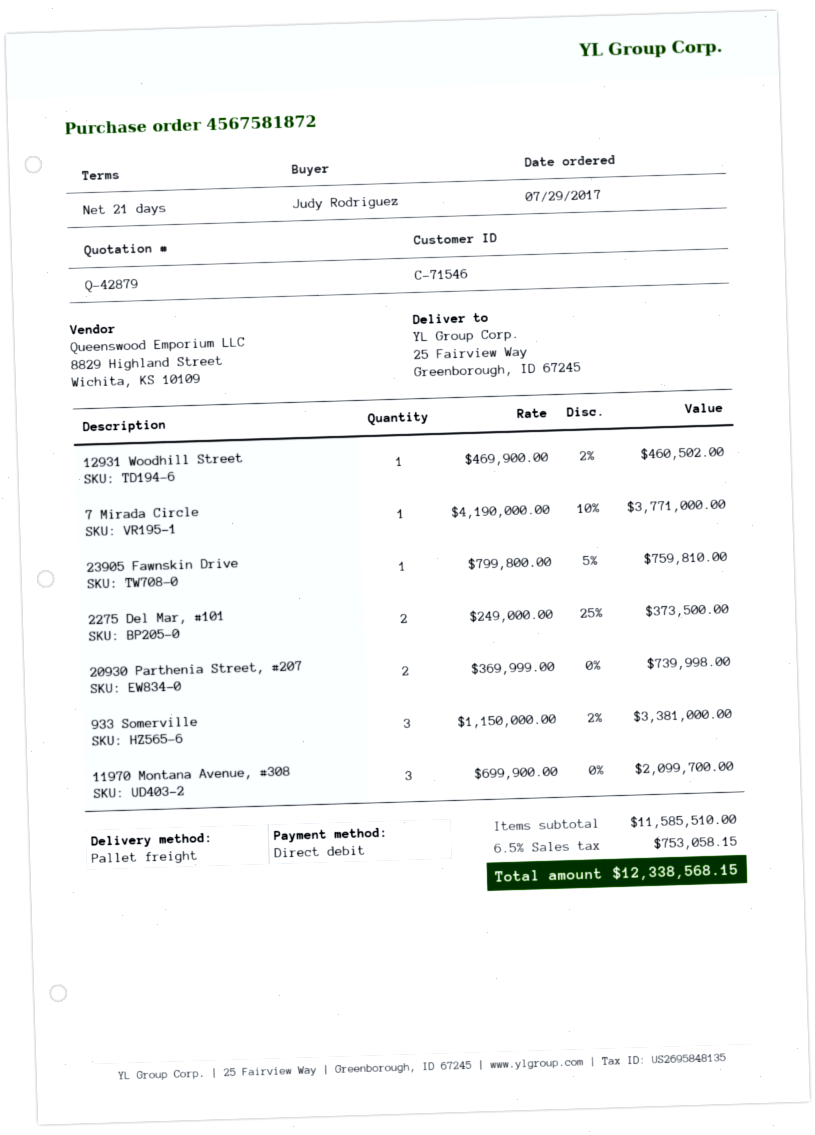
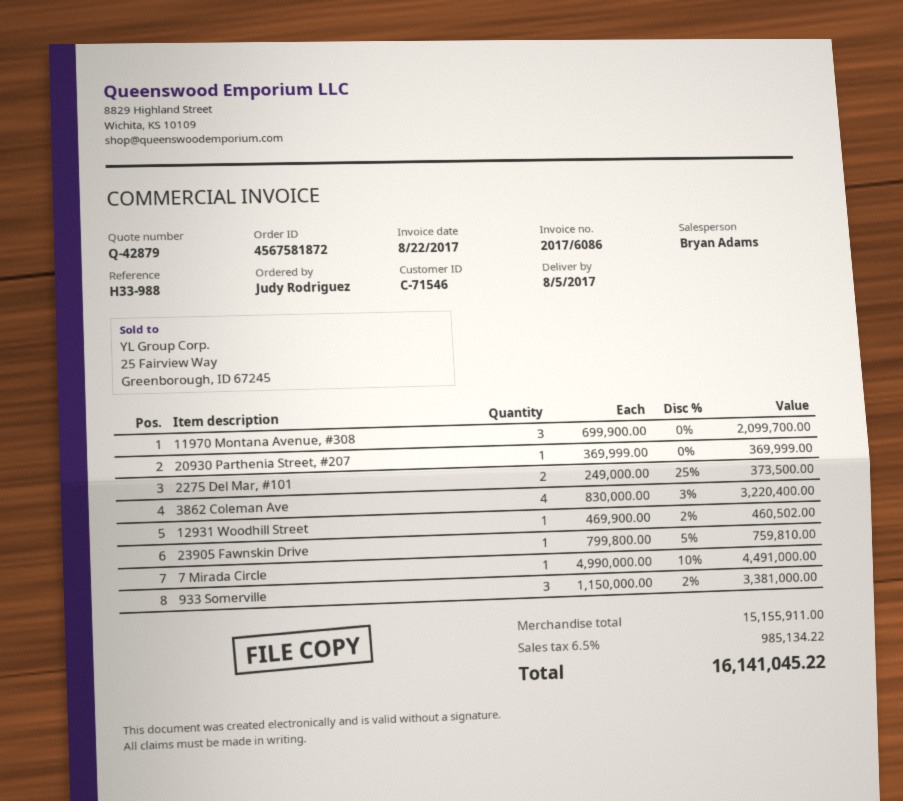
7 Mirada Circle: 1 x 4190000.00 - 10% = 3771000.00 -> 1 x 4990000.00 - 10% = 4491000.00
20930 Parthenia Street, #207: 2 x 369999.00 = 739998.00 -> 1 x 369999.00 = 369999.00
3862 Coleman Ave: none -> 4 x 830000.00 - 3% = 3220400.00
subtotal: 11585510.00 -> 15155911.00
tax: 6.5% = 753058.15 -> 6.5% = 985134.22
total: 12338568.15 -> 16141045.22

